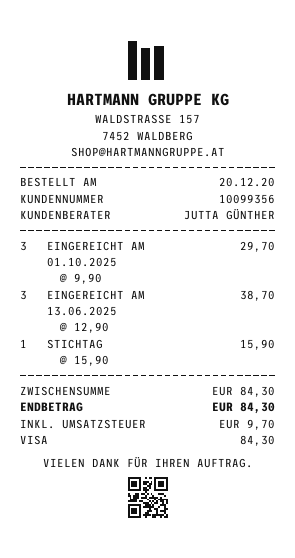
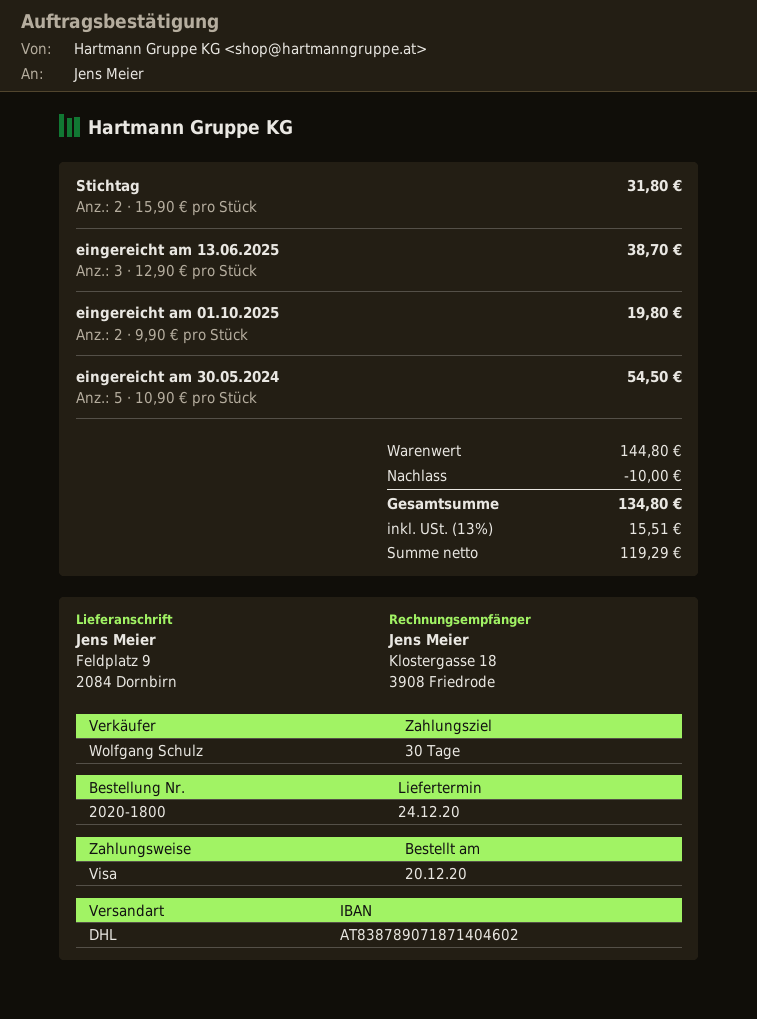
sales rep: JUTTA GÜNTHER -> Wolfgang Schulz
EINGEREICHT AM 01.10.2025: 3 x 9.90 = 29.70 -> 2 x 9.90 = 19.80
STICHTAG: 1 x 15.90 = 15.90 -> 2 x 15.90 = 31.80
eingereicht am 30.05.2024: none -> 5 x 10.90 = 54.50
subtotal: 84.30 -> 144.80
discount: none -> 10.00
tax: 9.70 -> 15.51
total: 84.30 -> 134.80

